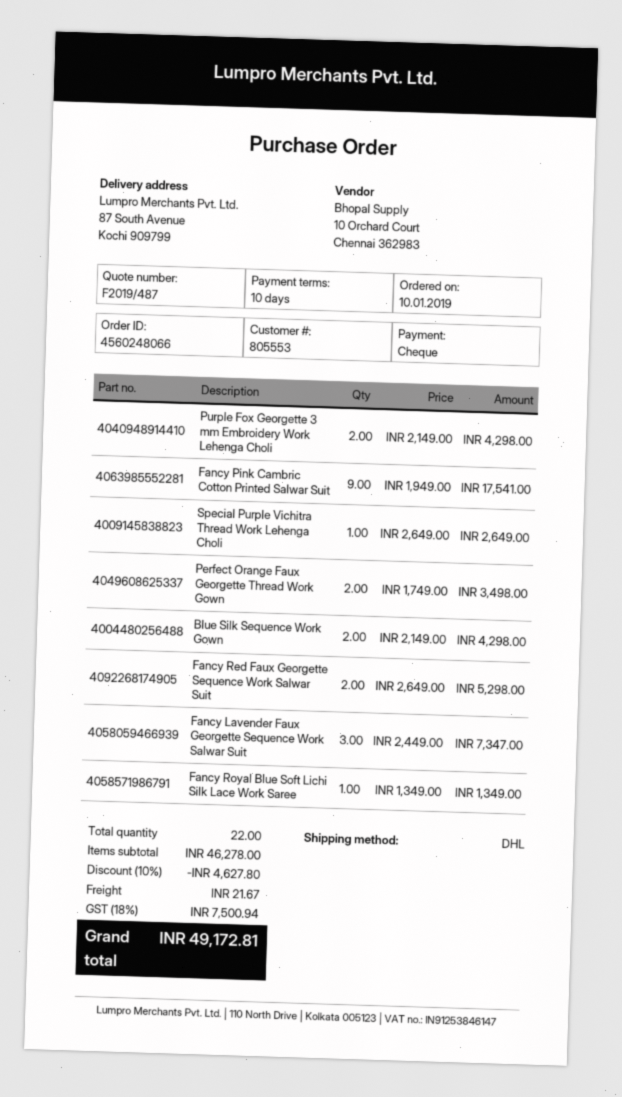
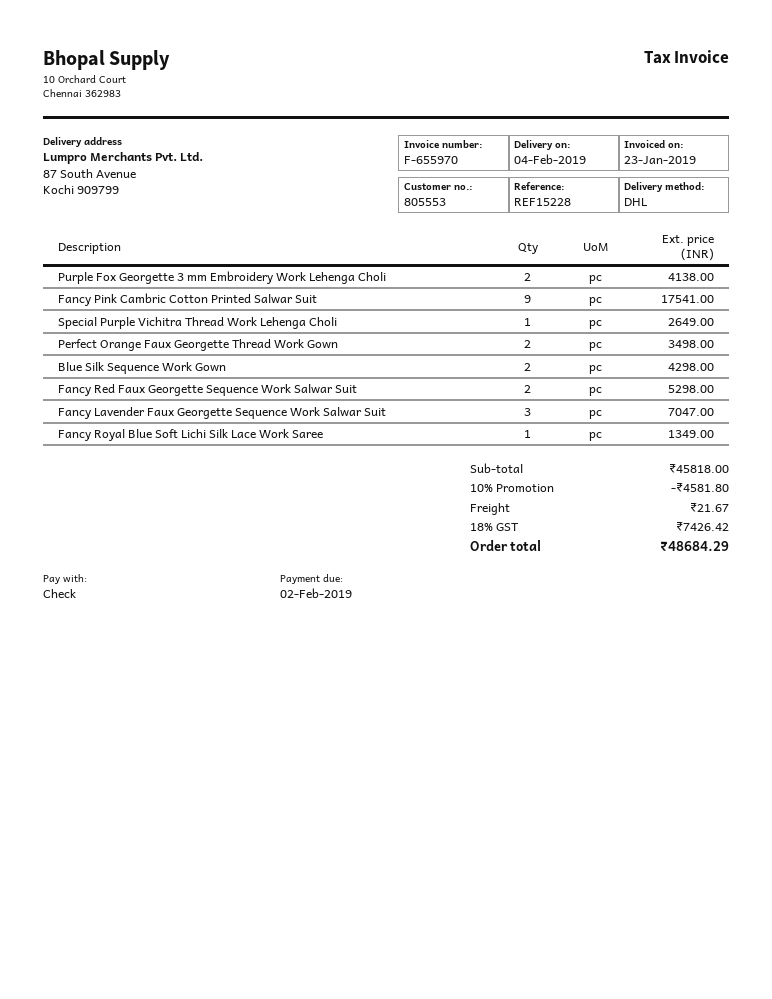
Purple Fox Georgette 3 mm Embroidery Work Lehenga Choli: 2 for 4298.00 -> 2 for 4138.00
Fancy Lavender Faux Georgette Sequence Work Salwar Suit: 3 for 7347.00 -> 3 for 7047.00
subtotal: 46278.00 -> 45818.00
discount: 10% = 4627.80 -> 10% = 4581.80
tax: 18% = 7500.94 -> 18% = 7426.42
total: 49172.81 -> 48684.29

